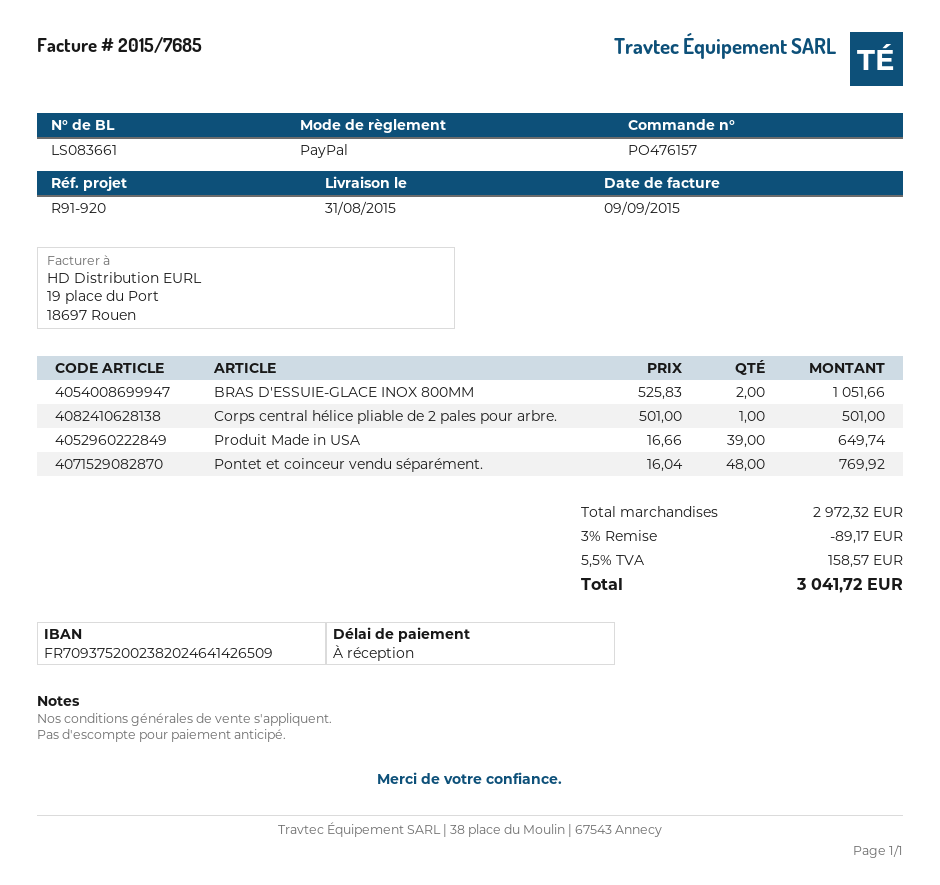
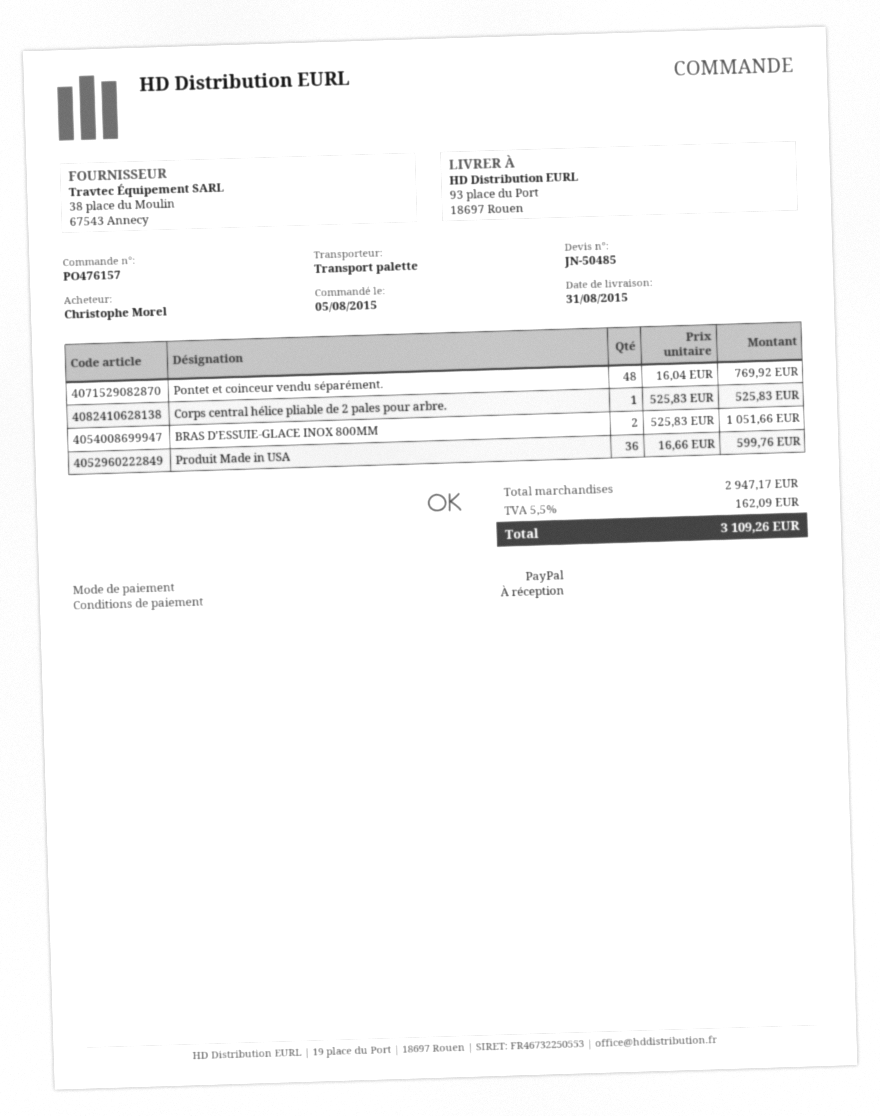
Corps central hélice pliable de 2 pales pour arbre.: 1 x 501.00 = 501.00 -> 1 x 525.83 = 525.83
Produit Made in USA: 39 x 16.66 = 649.74 -> 36 x 16.66 = 599.76
subtotal: 2972.32 -> 2947.17
discount: 3% = 89.17 -> none
tax: 5.5% = 158.57 -> 5.5% = 162.09
total: 3041.72 -> 3109.26

